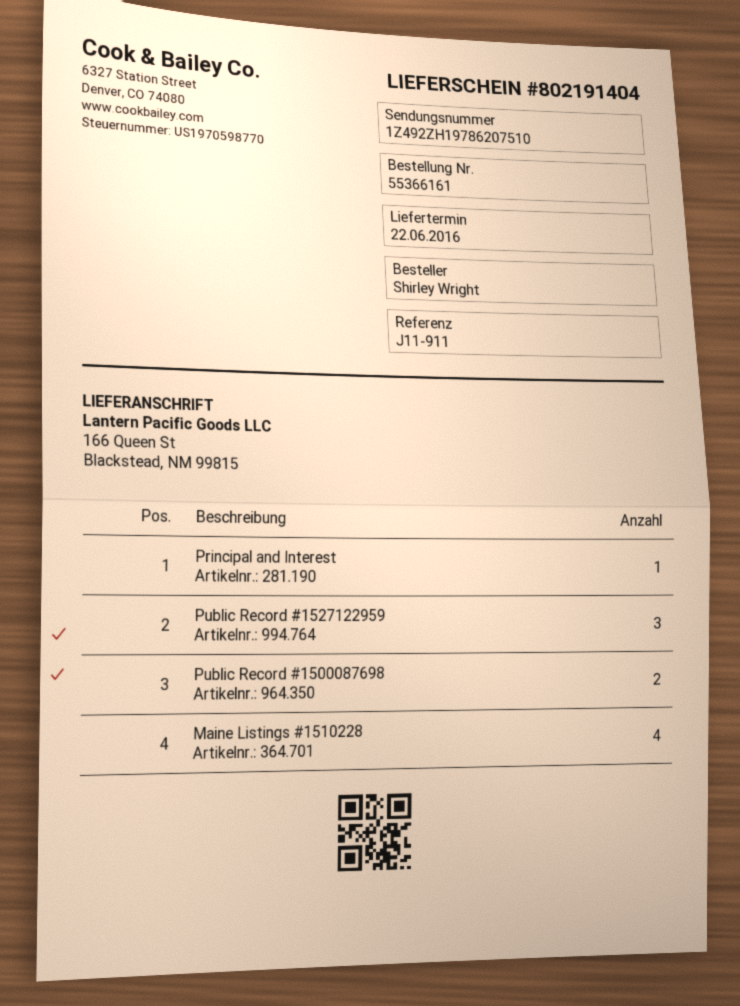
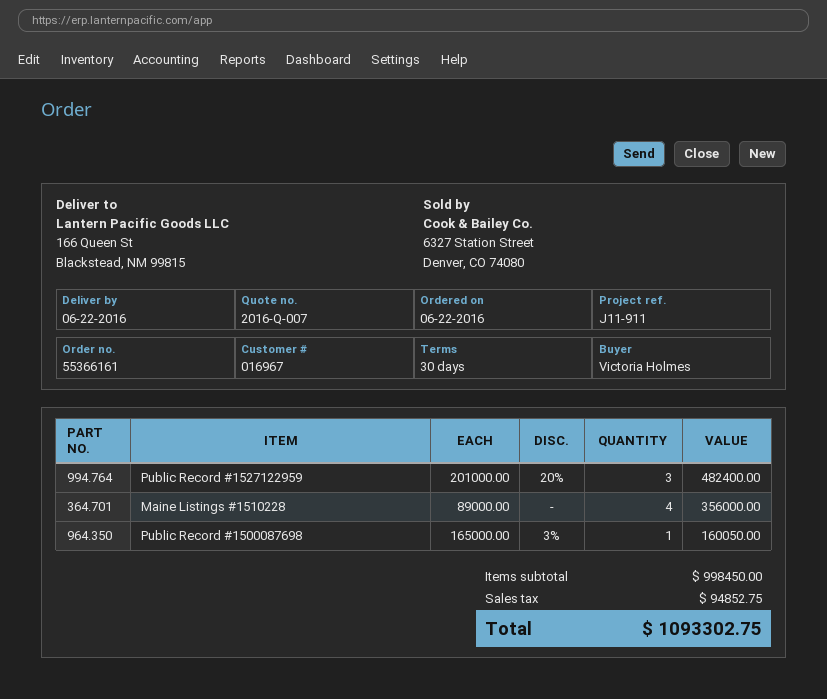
ordered by: Shirley Wright -> Victoria Holmes
Principal and Interest: 1 -> none
Public Record #1500087698: 2 -> 1

